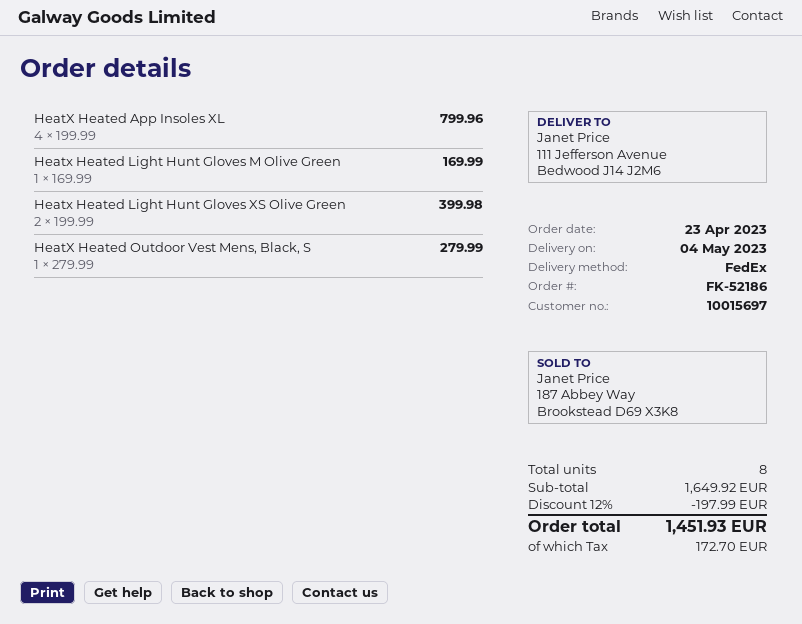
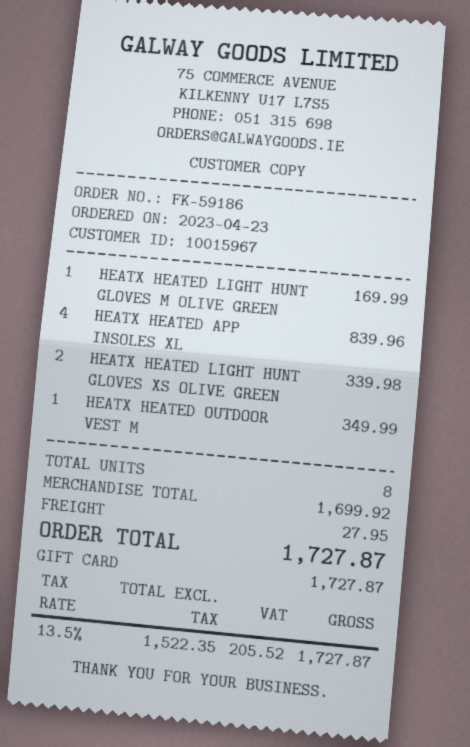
order number: FK-52186 -> FK-59186
customer number: 10015697 -> 10015967
HeatX Heated App Insoles XL: 4 for 799.96 -> 4 for 839.96
Heatx Heated Light Hunt Gloves XS Olive Green: 2 for 399.98 -> 2 for 339.98
HeatX Heated Outdoor Vest Mens, Black, S: 1 for 279.99 -> 1 for 349.99
subtotal: 1649.92 -> 1699.92
discount: 12% = 197.99 -> none
shipping: none -> 27.95
tax: 172.70 -> 205.52
total: 1451.93 -> 1727.87

